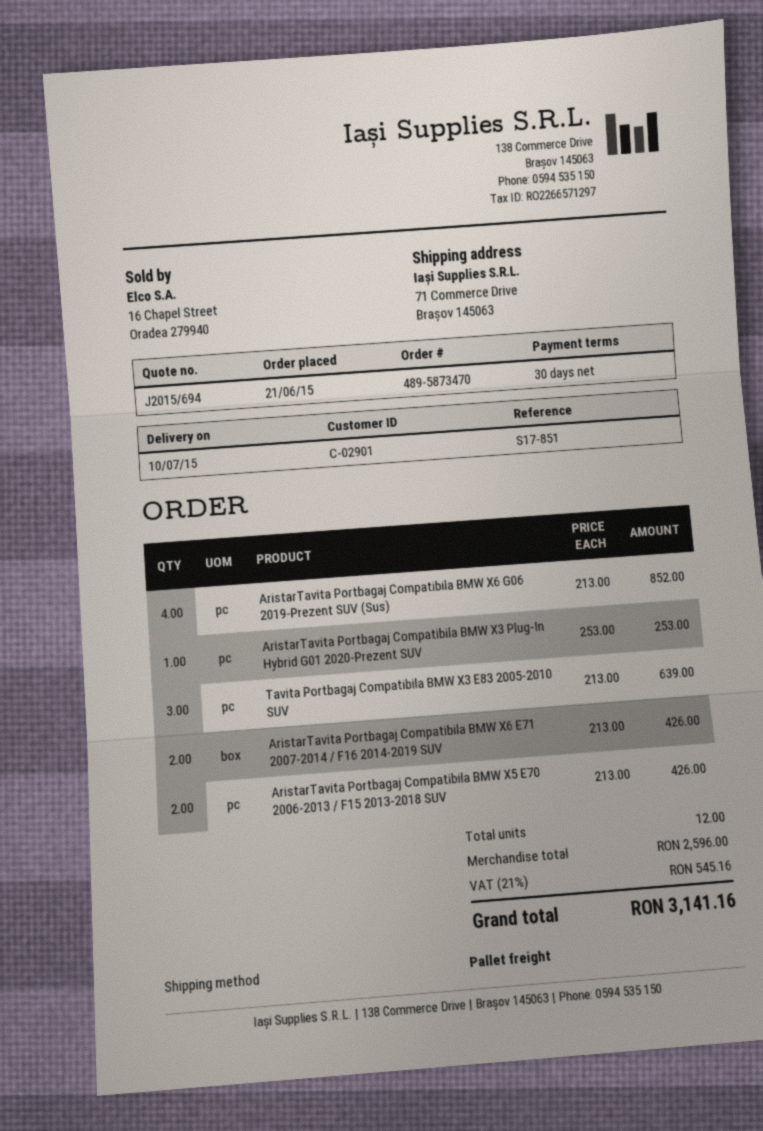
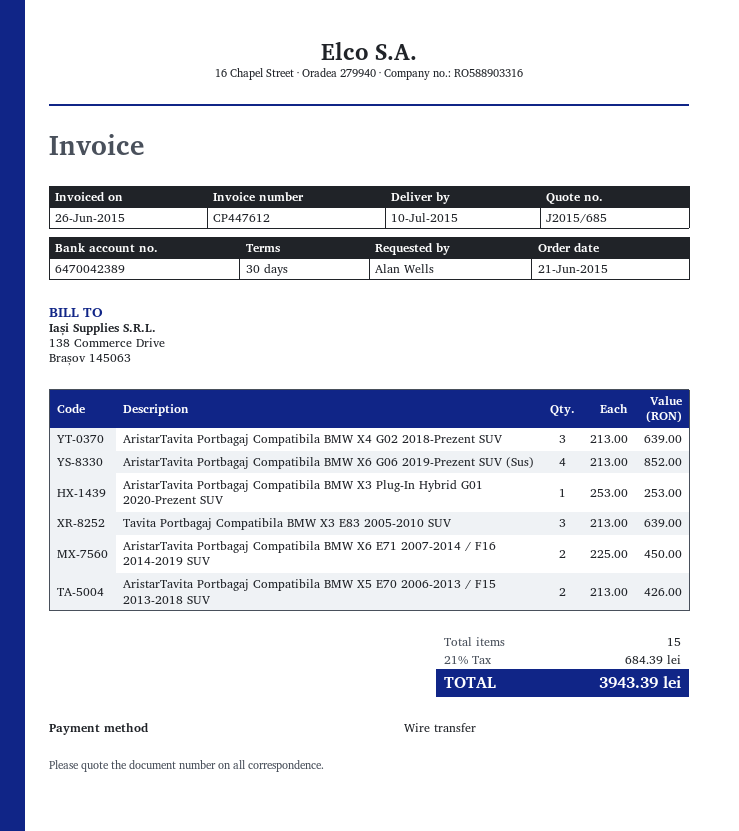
quote number: J2015/694 -> J2015/685
AristarTavita Portbagaj Compatibila BMW X6 E71 2007-2014 / F16 2014-2019 SUV: 2 x 213.00 = 426.00 -> 2 x 225.00 = 450.00
AristarTavita Portbagaj Compatibila BMW X4 G02 2018-Prezent SUV: none -> 3 x 213.00 = 639.00
total quantity: 12 -> 15
tax: 21% = 545.16 -> 21% = 684.39
total: 3141.16 -> 3943.39

